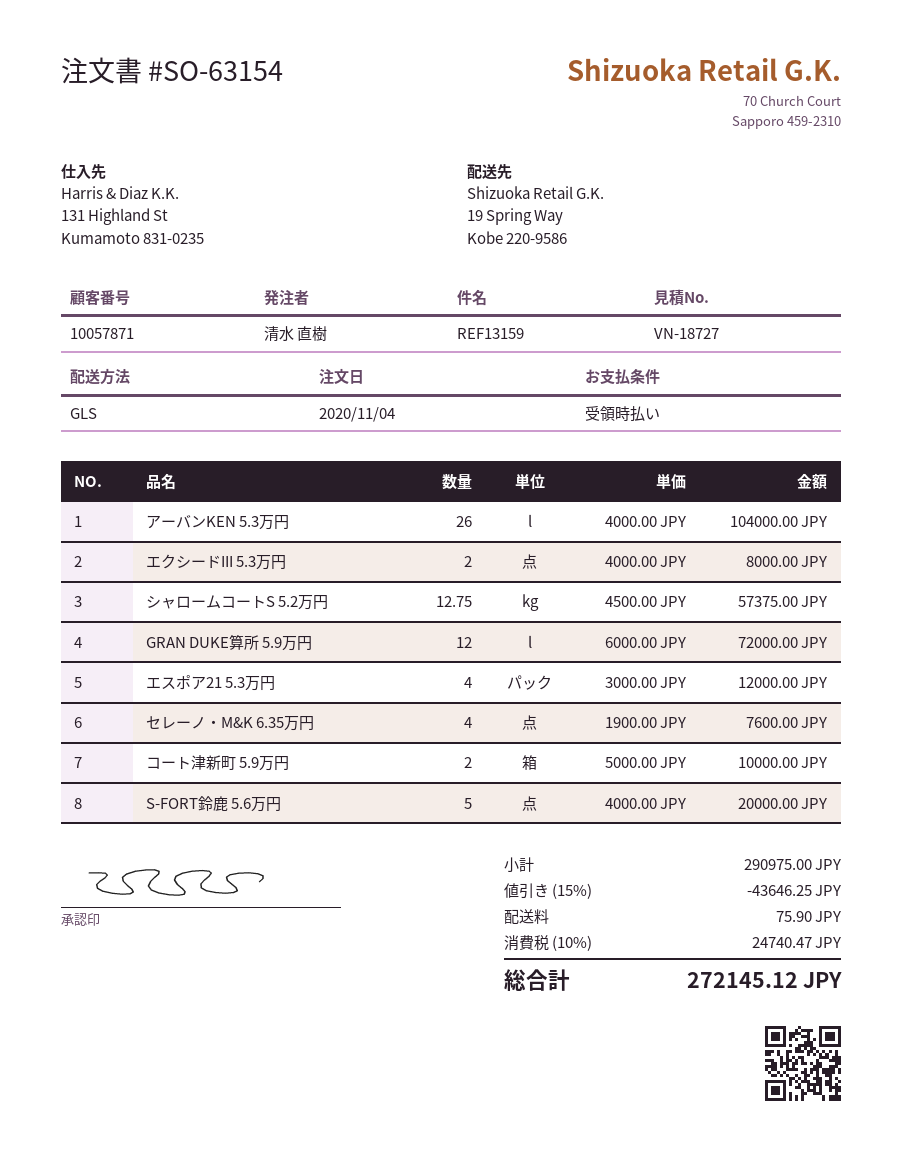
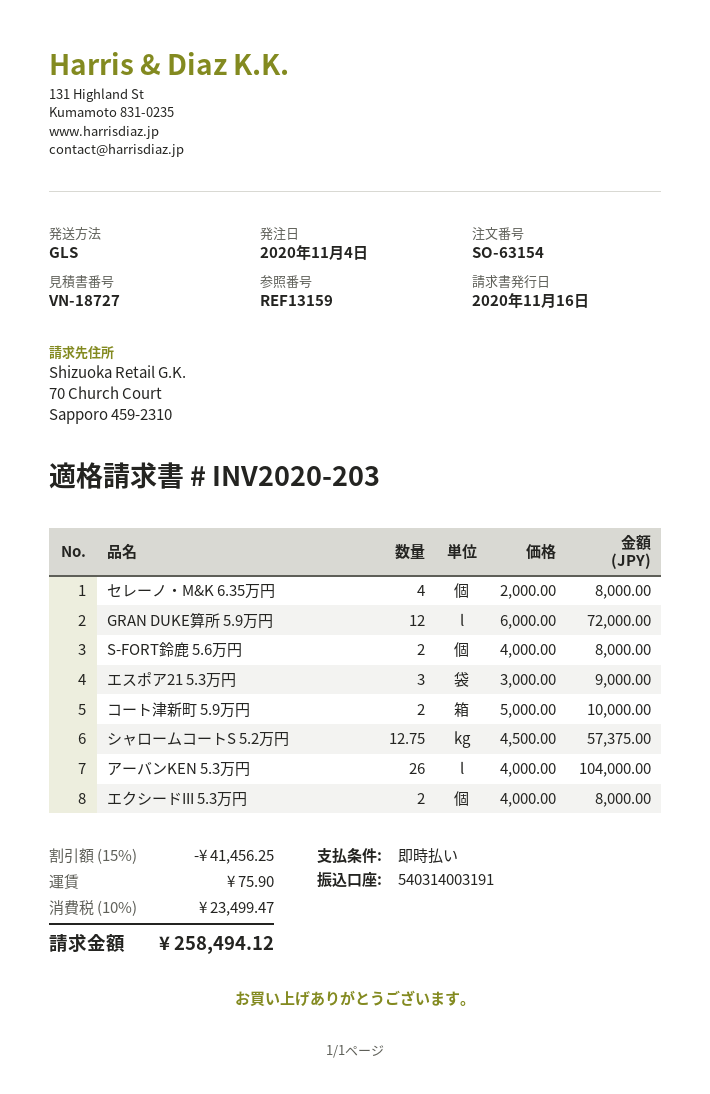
エスポア21 5.3万円: 4 x 3000.00 = 12000.00 -> 3 x 3000.00 = 9000.00
セレーノ・M&K 6.35万円: 4 x 1900.00 = 7600.00 -> 4 x 2000.00 = 8000.00
S-FORT鈴鹿 5.6万円: 5 x 4000.00 = 20000.00 -> 2 x 4000.00 = 8000.00
discount: 15% = 43646.25 -> 15% = 41456.25
tax: 10% = 24740.47 -> 10% = 23499.47
total: 272145.12 -> 258494.12

